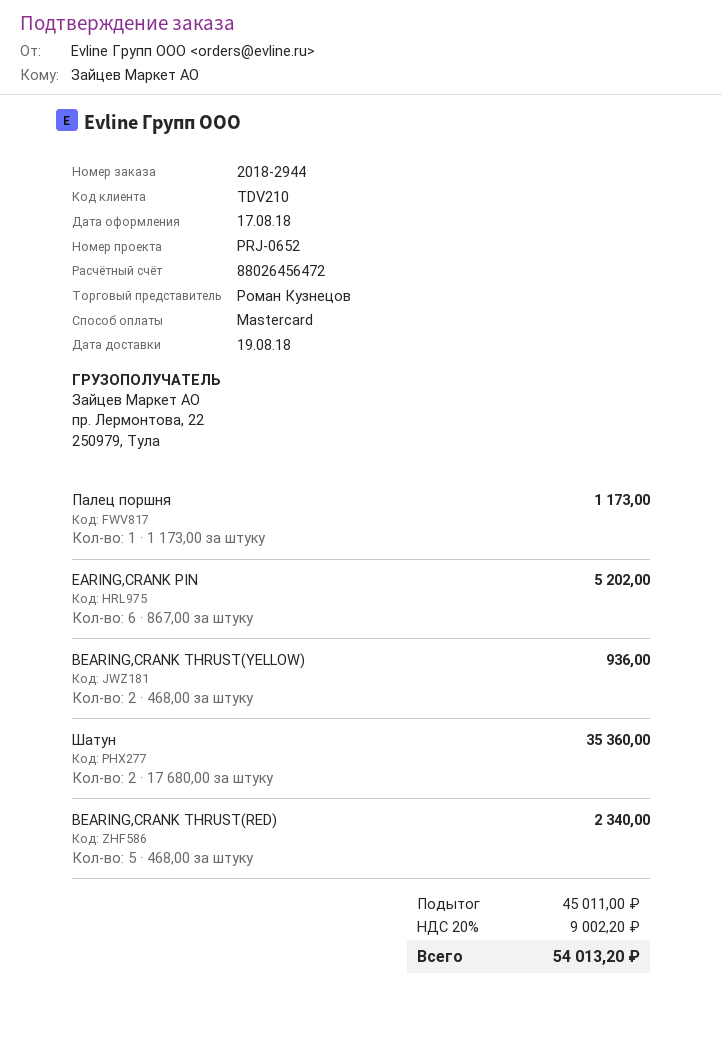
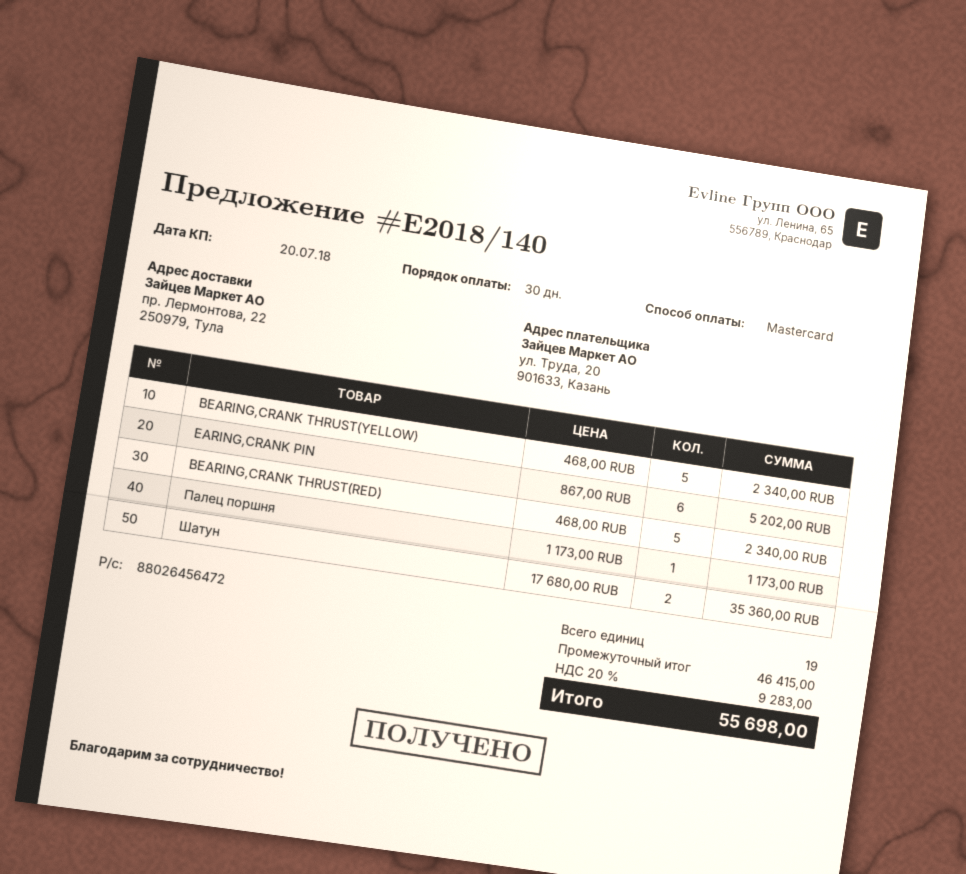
BEARING,CRANK THRUST(YELLOW): 2 x 468.00 = 936.00 -> 5 x 468.00 = 2340.00
subtotal: 45011.00 -> 46415.00
tax: 20% = 9002.20 -> 20% = 9283.00
total: 54013.20 -> 55698.00

